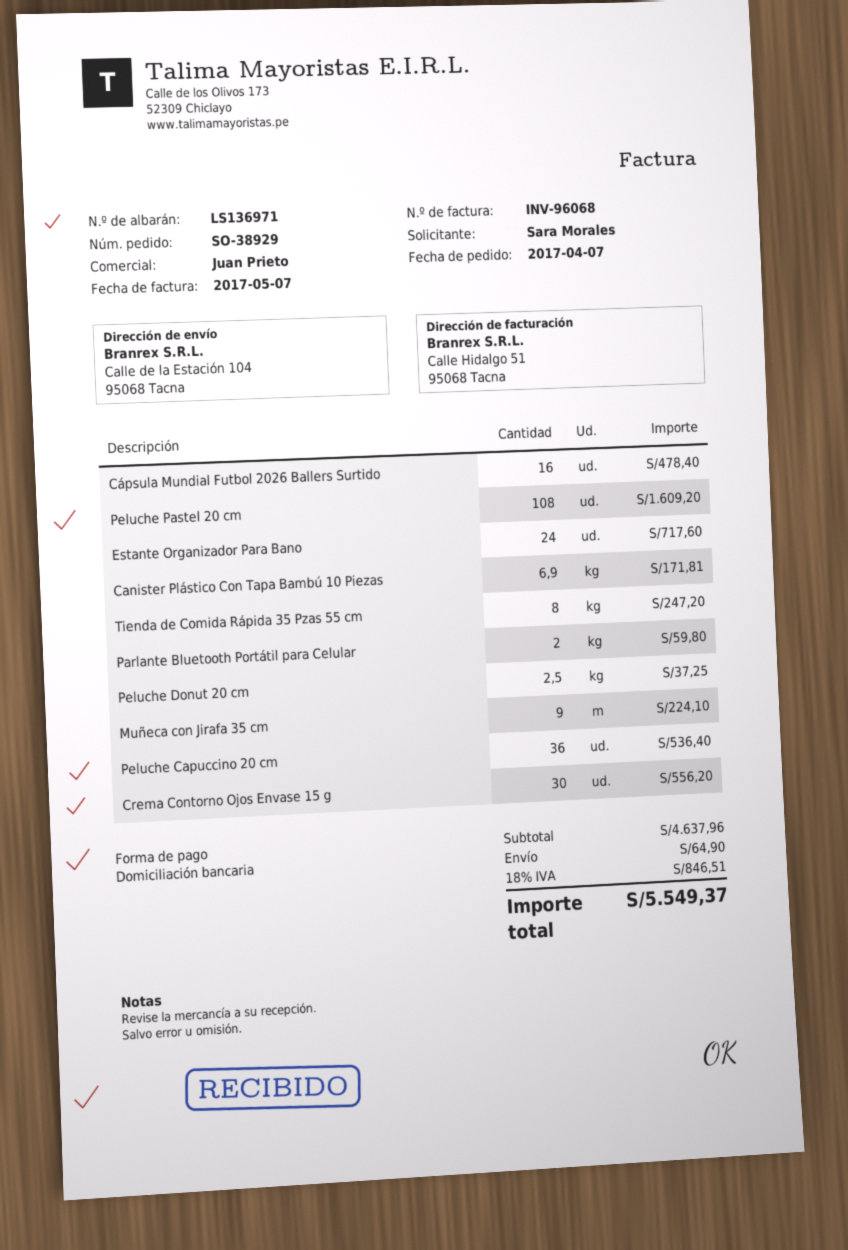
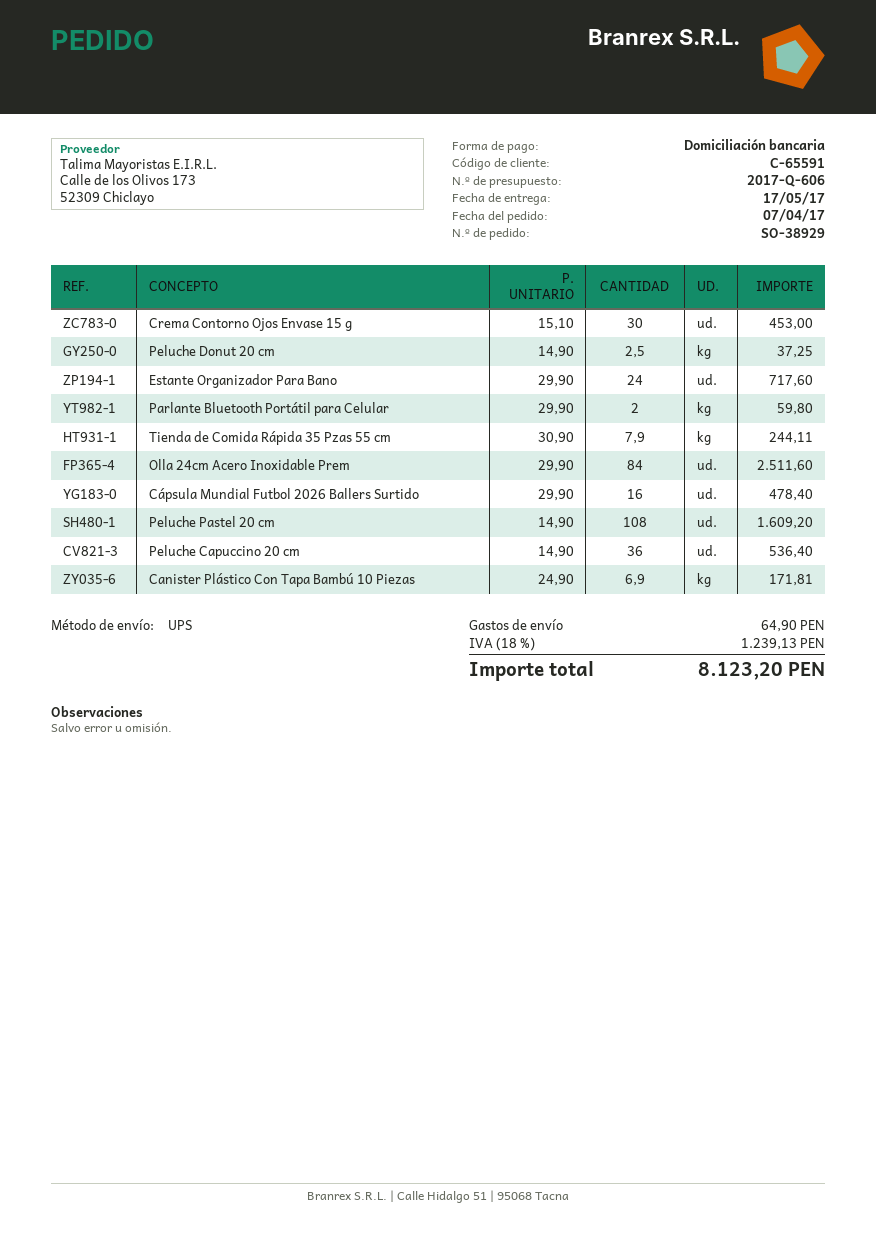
Tienda de Comida Rápida 35 Pzas 55 cm: 8 for 247.20 -> 7.9 for 244.11
Muñeca con Jirafa 35 cm: 9 for 224.10 -> none
Crema Contorno Ojos Envase 15 g: 30 for 556.20 -> 30 for 453.00
Olla 24cm Acero Inoxidable Prem: none -> 84 for 2511.60
tax: 18% = 846.51 -> 18% = 1239.13
total: 5549.37 -> 8123.20

